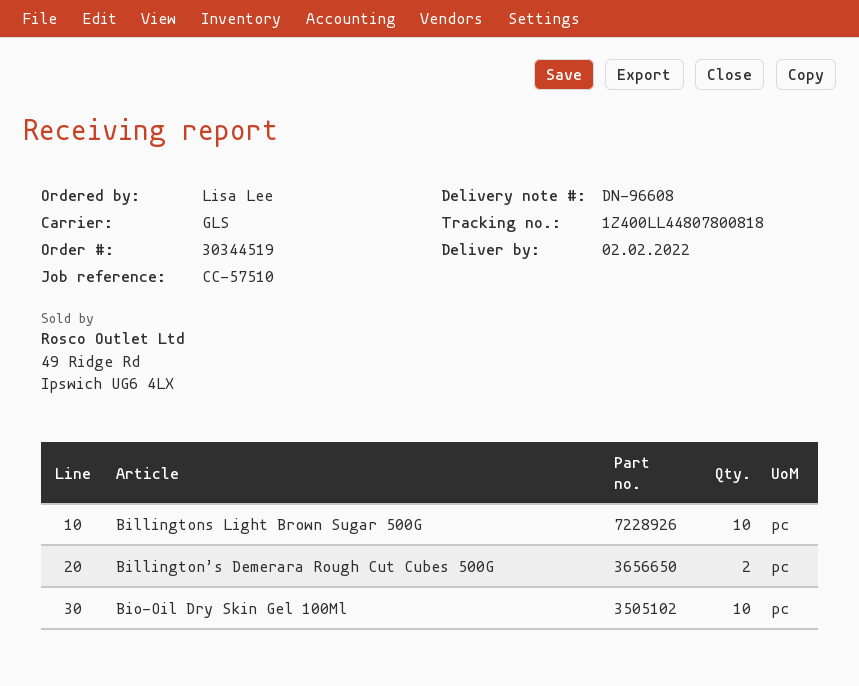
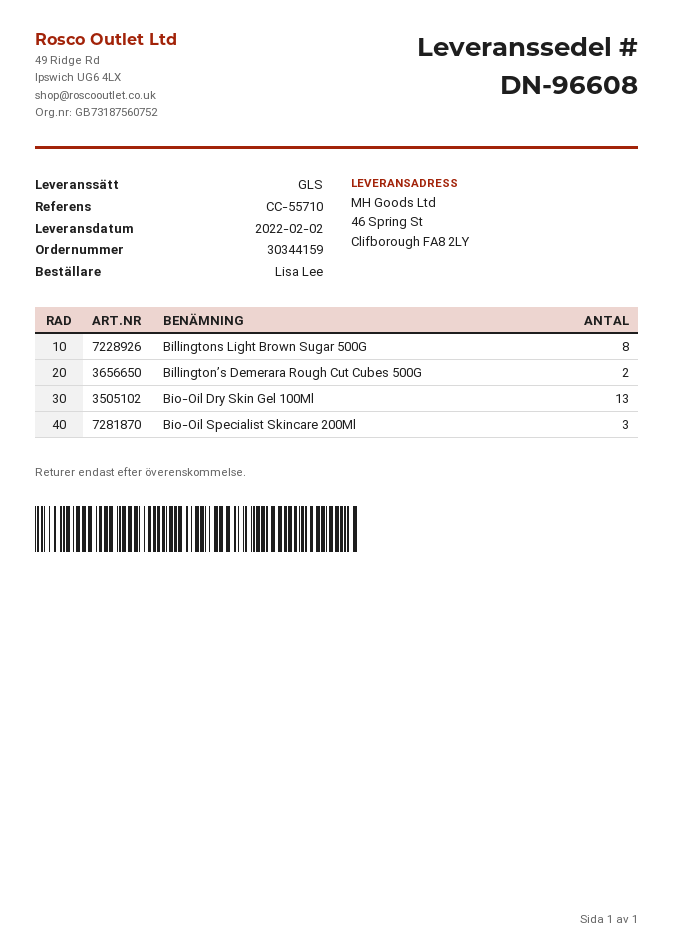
order number: 30344519 -> 30344159
reference: CC-57510 -> CC-55710
Billingtons Light Brown Sugar 500G: 10 -> 8
Bio-Oil Dry Skin Gel 100Ml: 10 -> 13
Bio-Oil Specialist Skincare 200Ml: none -> 3

